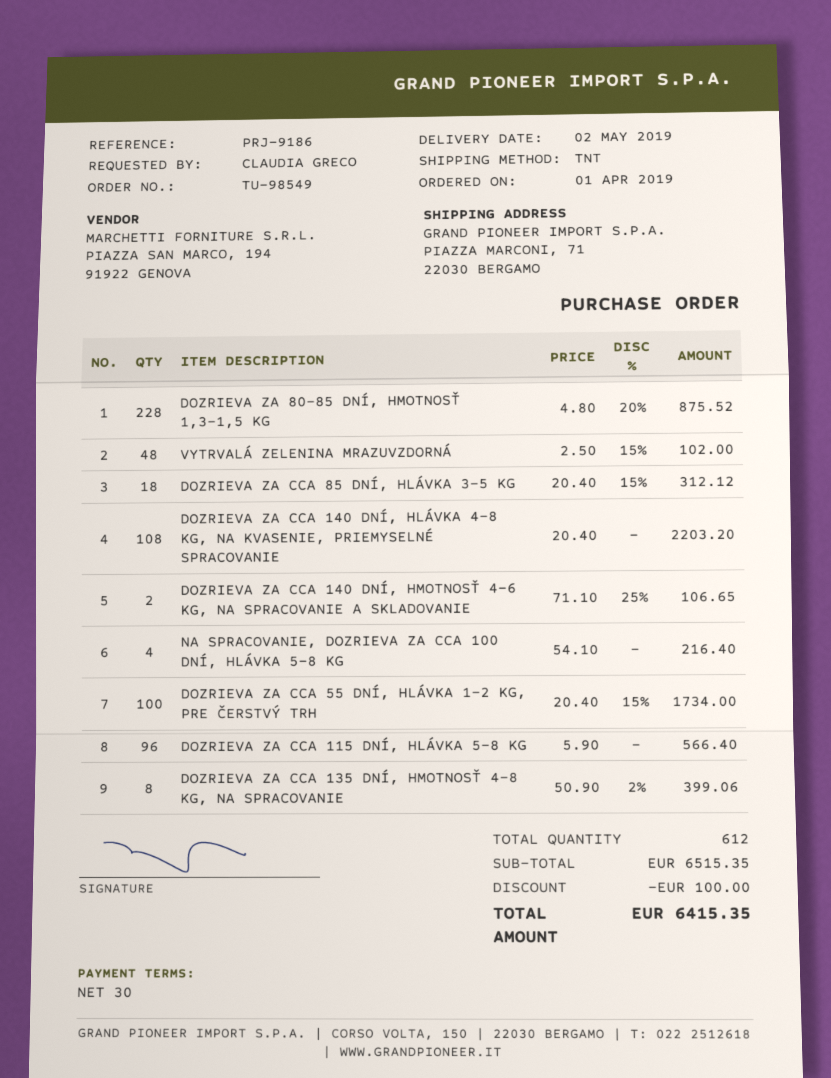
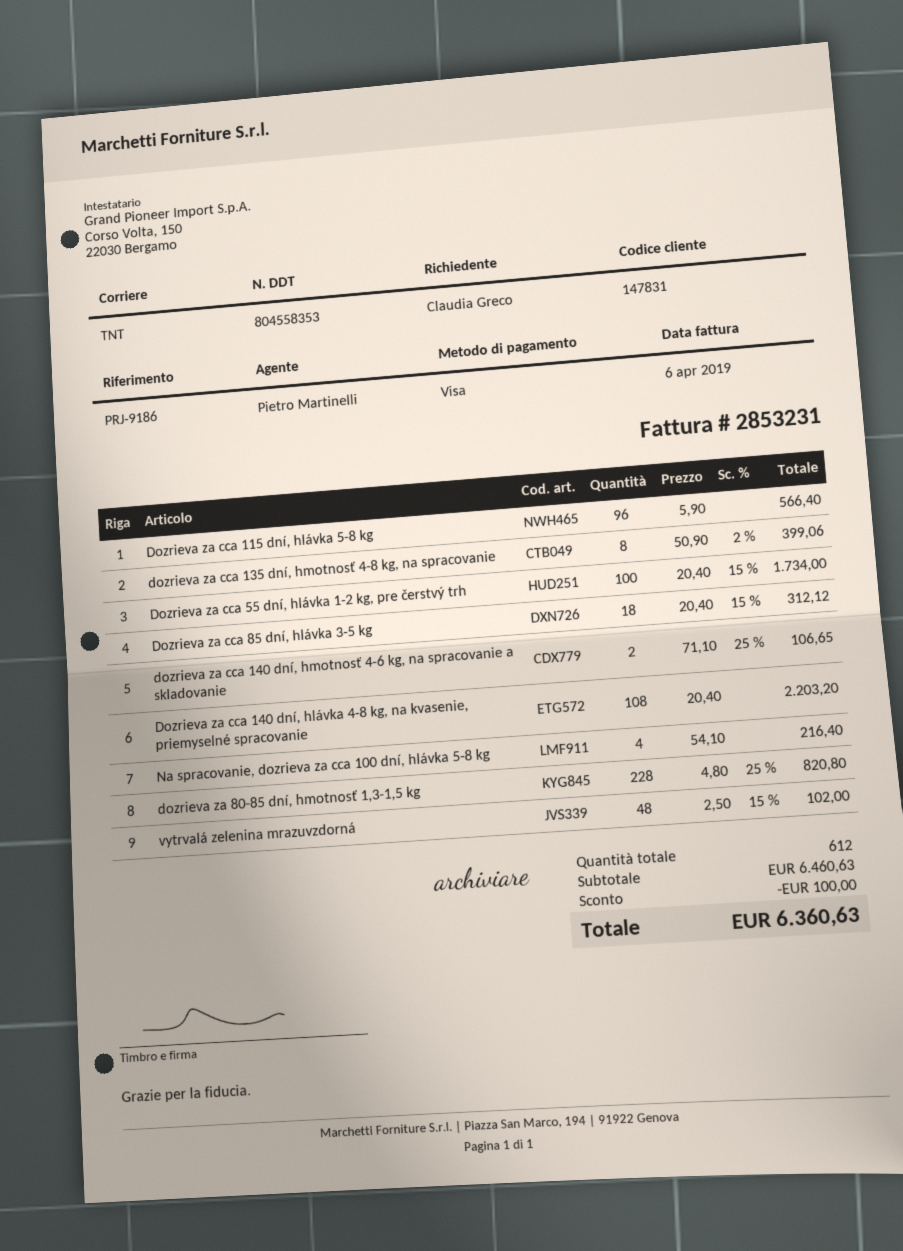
DOZRIEVA ZA 80-85 DNÍ, HMOTNOSŤ 1,3-1,5 KG: 228 x 4.80 - 20% = 875.52 -> 228 x 4.80 - 25% = 820.80
subtotal: 6515.35 -> 6460.63
total: 6415.35 -> 6360.63

